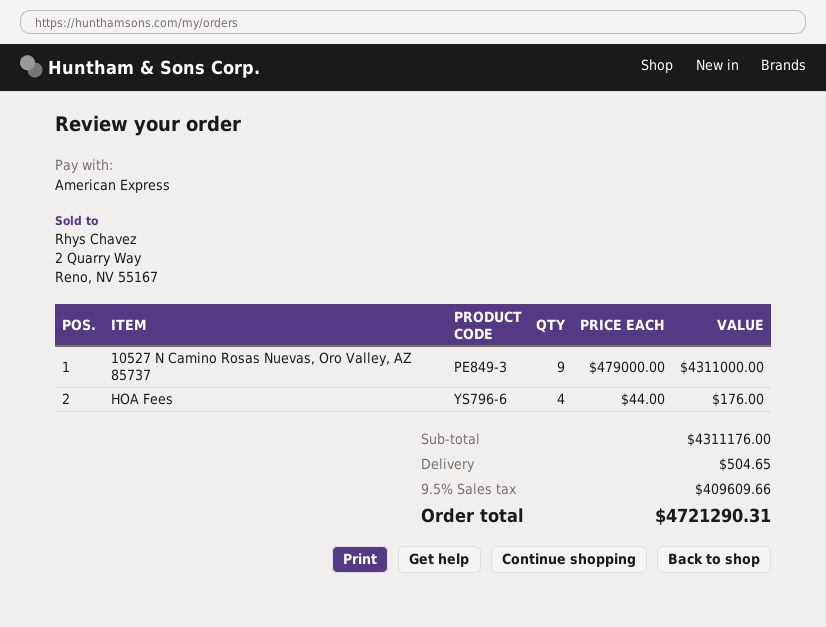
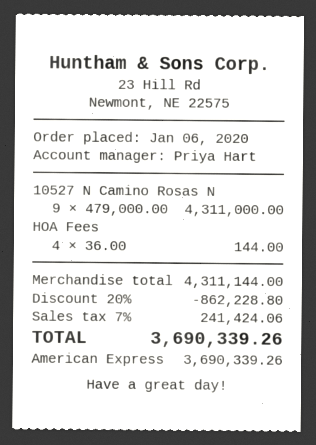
HOA Fees: 4 x 44.00 = 176.00 -> 4 x 36.00 = 144.00
subtotal: 4311176.00 -> 4311144.00
discount: none -> 20% = 862228.80
shipping: 504.65 -> none
tax: 9.5% = 409609.66 -> 7% = 241424.06
total: 4721290.31 -> 3690339.26

